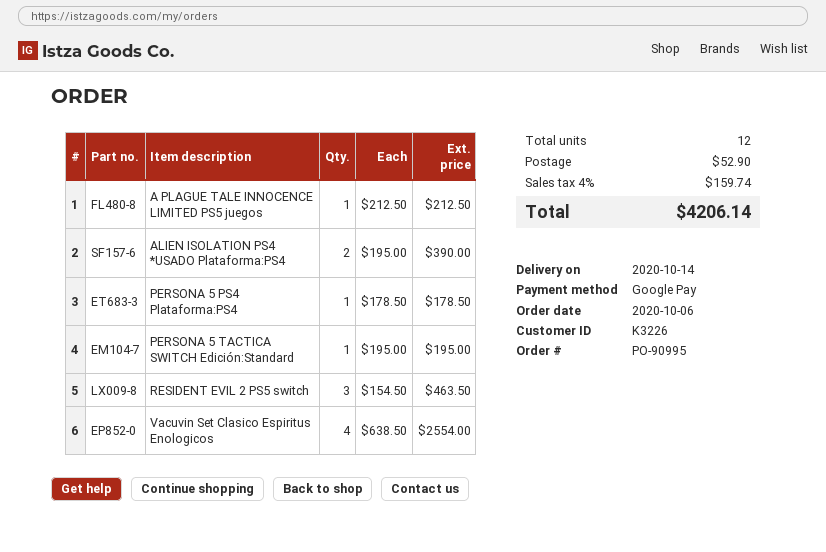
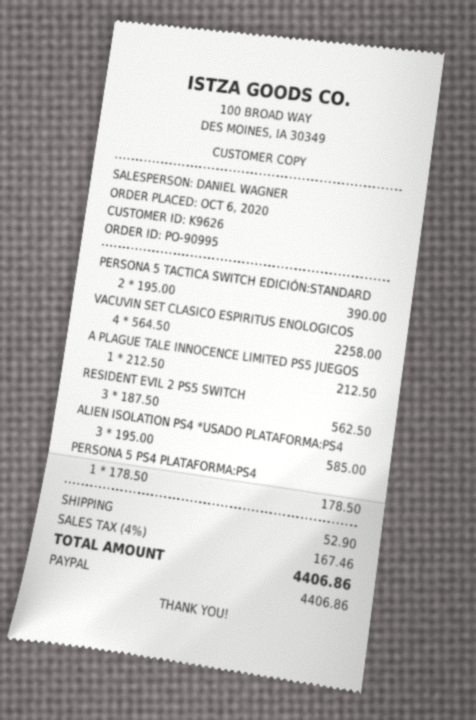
customer number: K3226 -> K9626
payment method: Google Pay -> PayPal
ALIEN ISOLATION PS4 *USADO Plataforma:PS4: 2 x 195.00 = 390.00 -> 3 x 195.00 = 585.00
PERSONA 5 TACTICA SWITCH Edición:Standard: 1 x 195.00 = 195.00 -> 2 x 195.00 = 390.00
RESIDENT EVIL 2 PS5 switch: 3 x 154.50 = 463.50 -> 3 x 187.50 = 562.50
Vacuvin Set Clasico Espiritus Enologicos: 4 x 638.50 = 2554.00 -> 4 x 564.50 = 2258.00
tax: 4% = 159.74 -> 4% = 167.46
total: 4206.14 -> 4406.86

